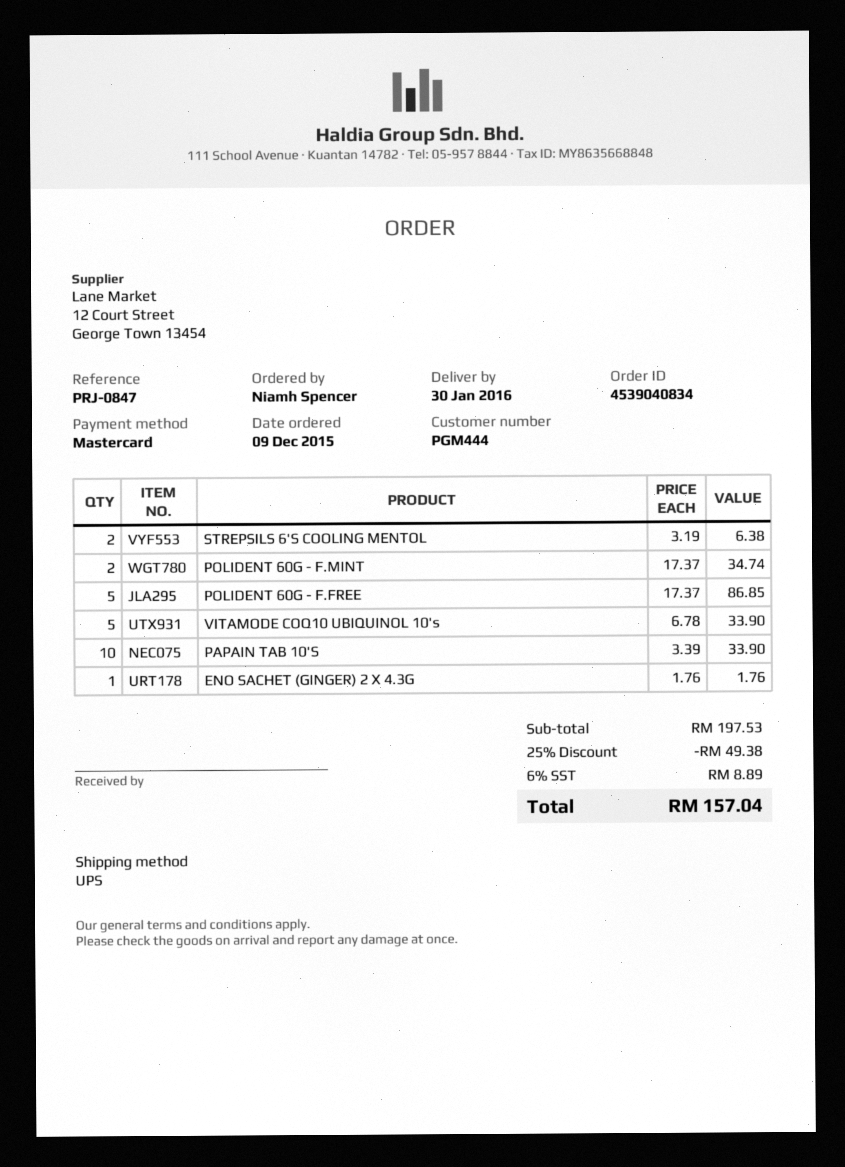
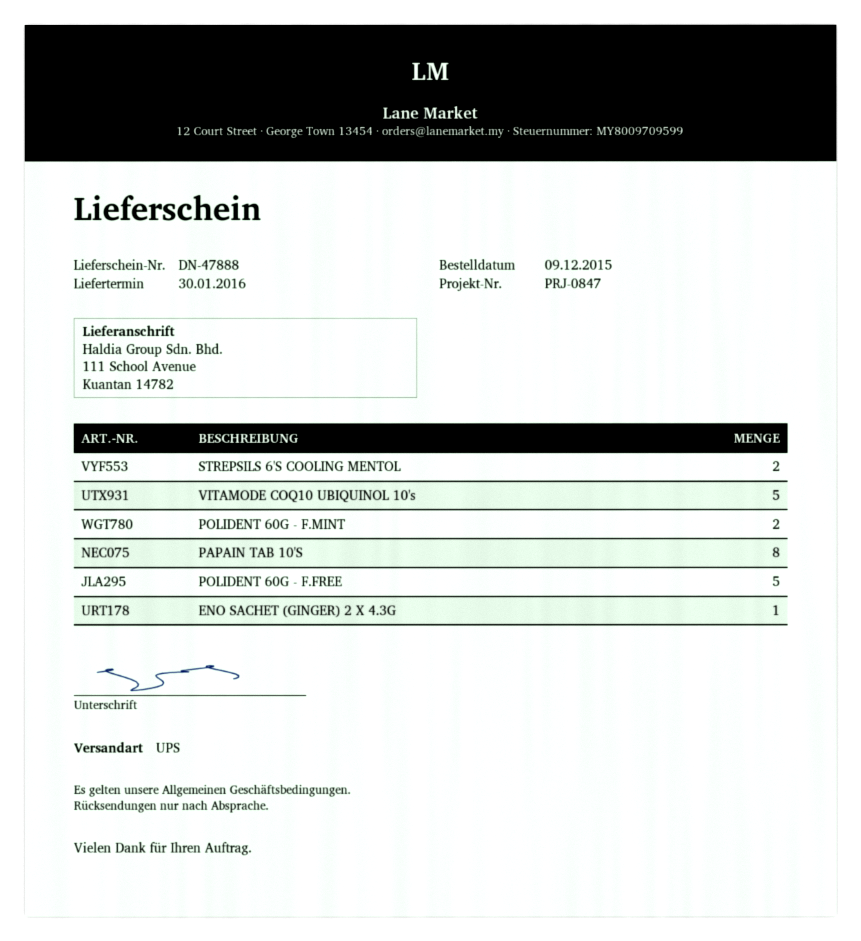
PAPAIN TAB 10'S: 10 -> 8

